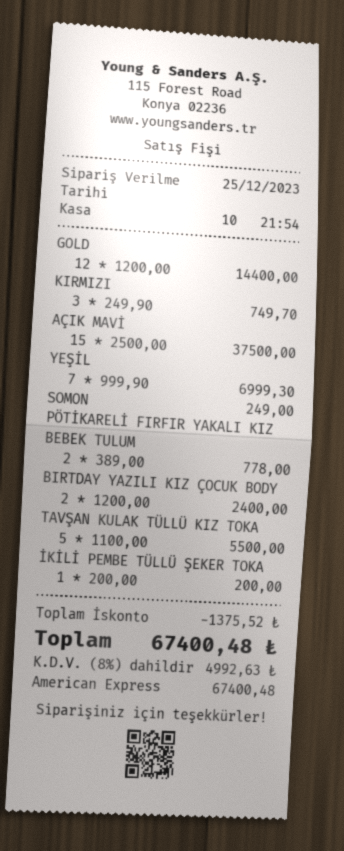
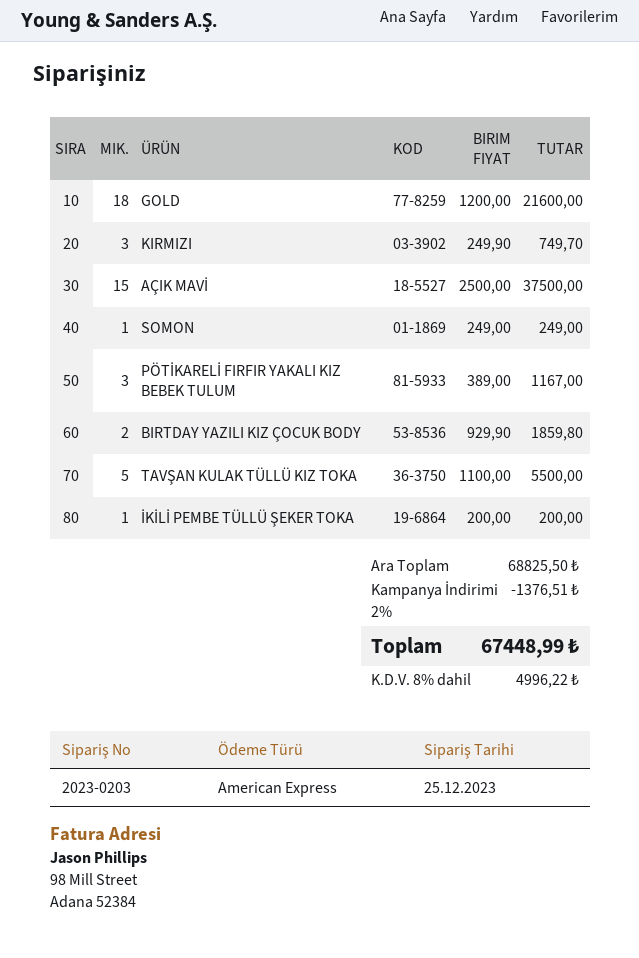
GOLD: 12 x 1200.00 = 14400.00 -> 18 x 1200.00 = 21600.00
YEŞİL: 7 x 999.90 = 6999.30 -> none
PÖTİKARELİ FIRFIR YAKALI KIZ BEBEK TULUM: 2 x 389.00 = 778.00 -> 3 x 389.00 = 1167.00
BIRTDAY YAZILI KIZ ÇOCUK BODY: 2 x 1200.00 = 2400.00 -> 2 x 929.90 = 1859.80
discount: 1375.52 -> 1376.51
tax: 8% = 4992.63 -> 8% = 4996.22
total: 67400.48 -> 67448.99

